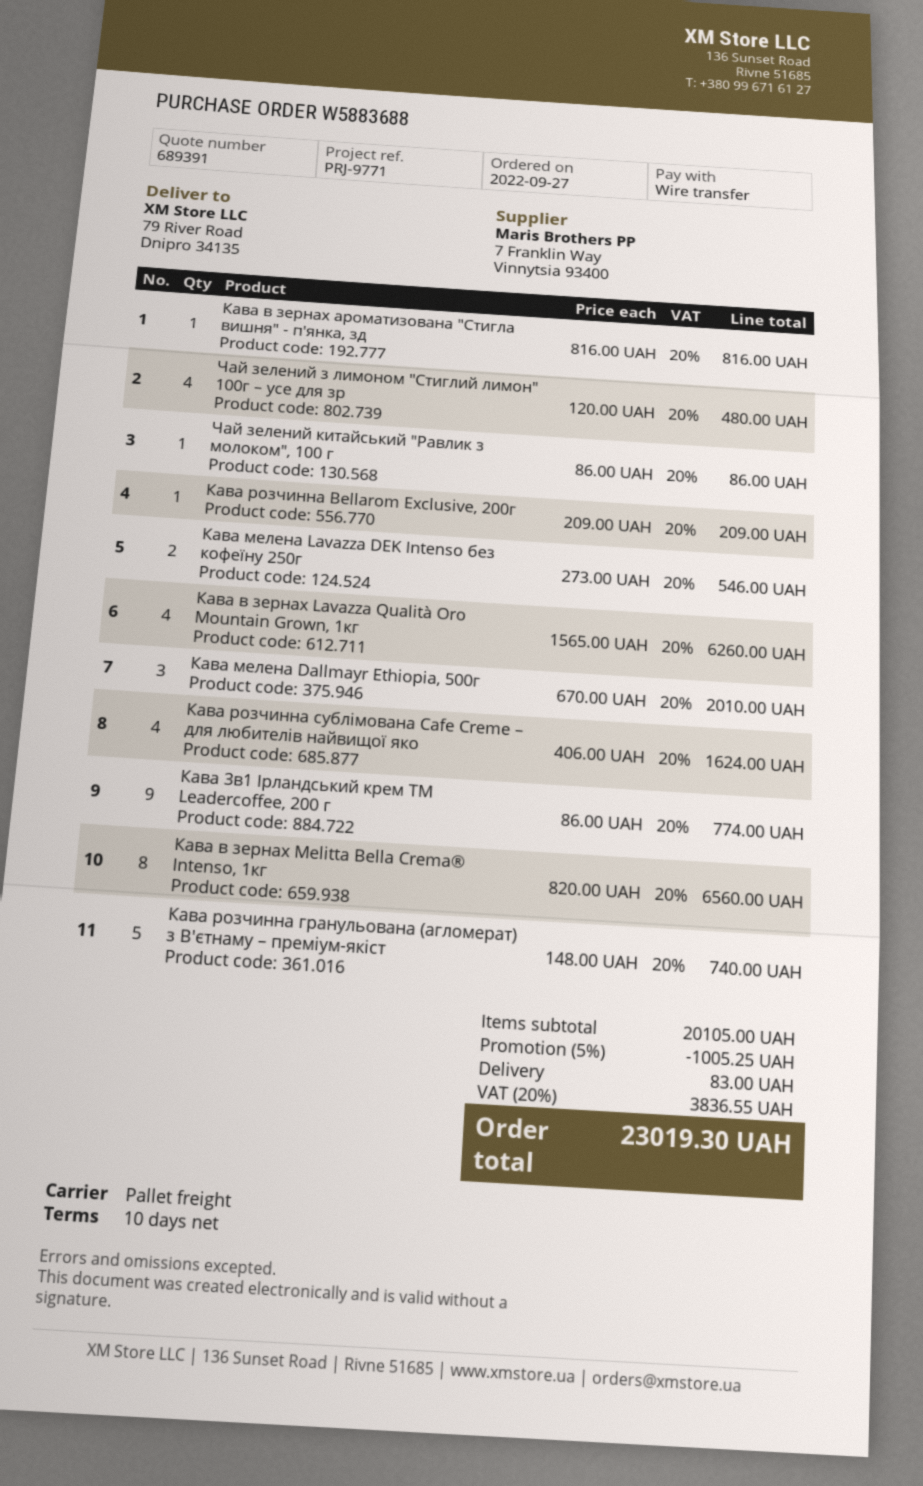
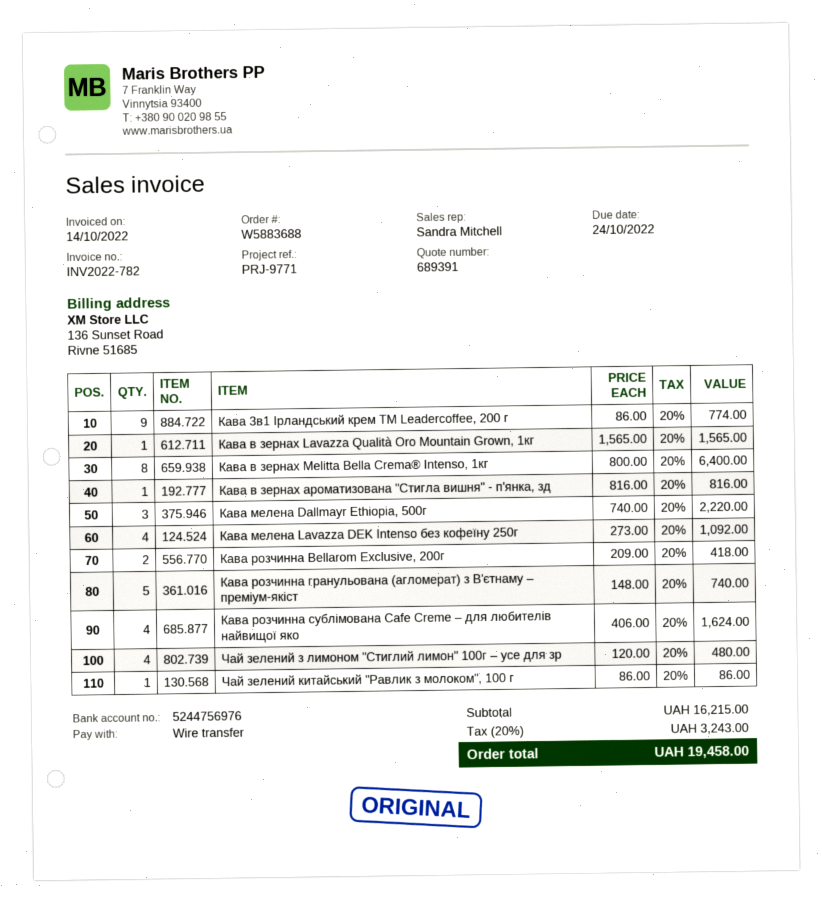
Кава розчинна Bellarom Exclusive, 200г: 1 x 209.00 = 209.00 -> 2 x 209.00 = 418.00
Кава мелена Lavazza DEK Intenso без кофеїну 250г: 2 x 273.00 = 546.00 -> 4 x 273.00 = 1092.00
Кава в зернах Lavazza Qualità Oro Mountain Grown, 1кг: 4 x 1565.00 = 6260.00 -> 1 x 1565.00 = 1565.00
Кава мелена Dallmayr Ethiopia, 500г: 3 x 670.00 = 2010.00 -> 3 x 740.00 = 2220.00
Кава в зернах Melitta Bella Crema® Intenso, 1кг: 8 x 820.00 = 6560.00 -> 8 x 800.00 = 6400.00
subtotal: 20105.00 -> 16215.00
discount: 5% = 1005.25 -> none
shipping: 83.00 -> none
tax: 20% = 3836.55 -> 20% = 3243.00
total: 23019.30 -> 19458.00

